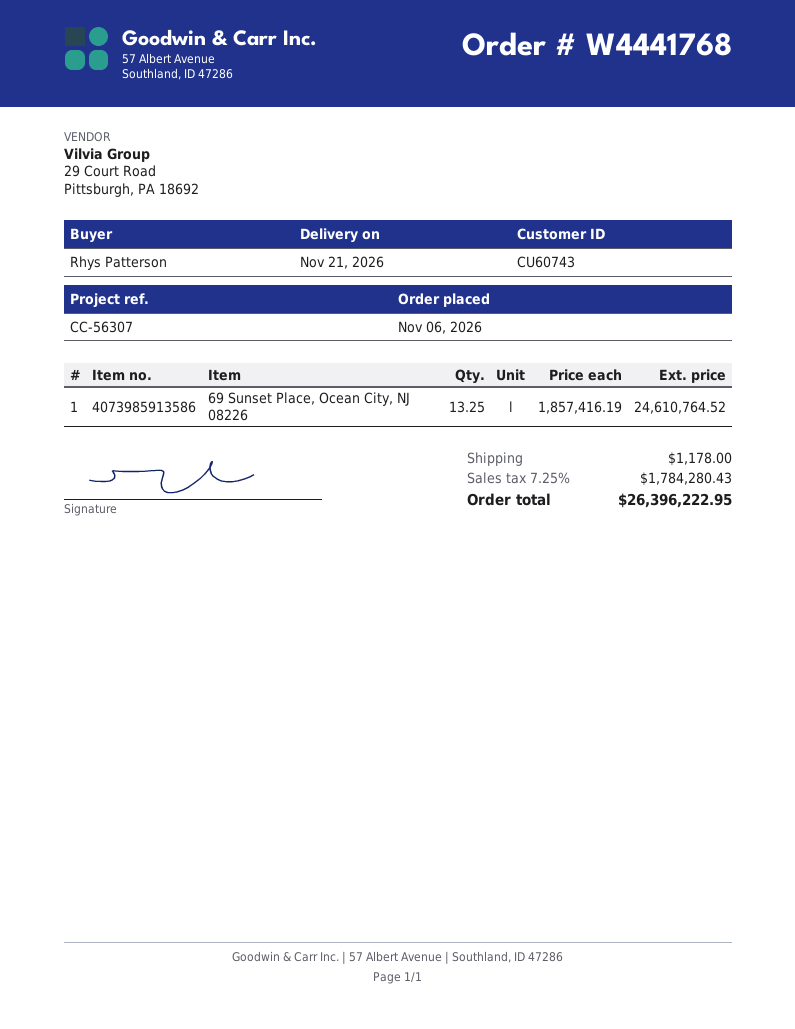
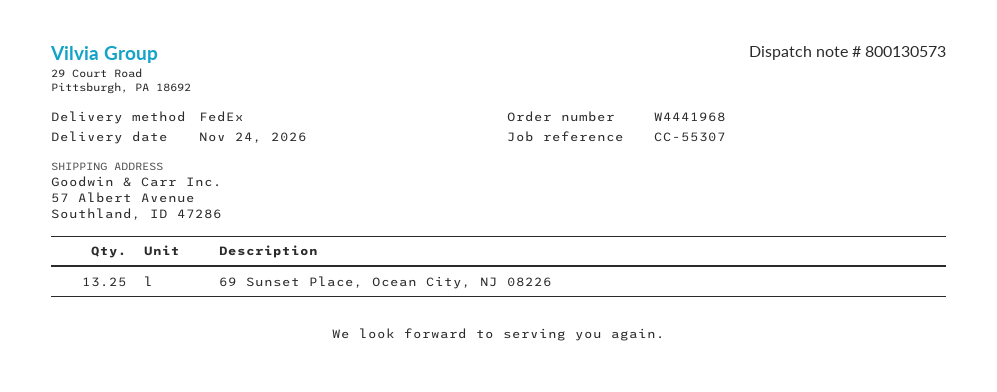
order number: W4441768 -> W4441968
delivery date: 2026-11-21 -> 2026-11-24
reference: CC-56307 -> CC-55307

